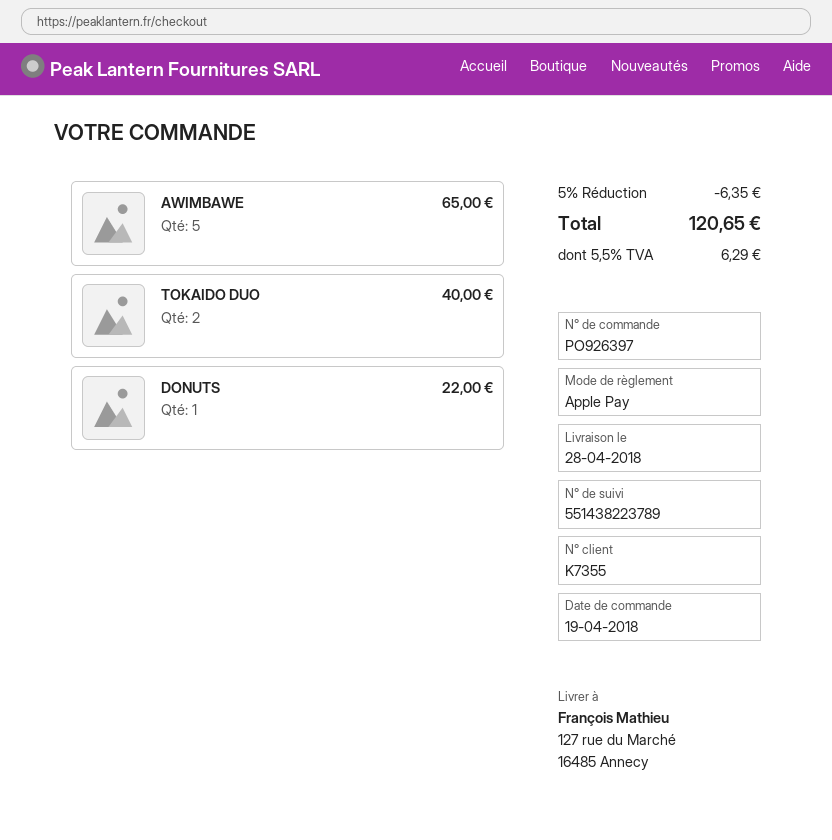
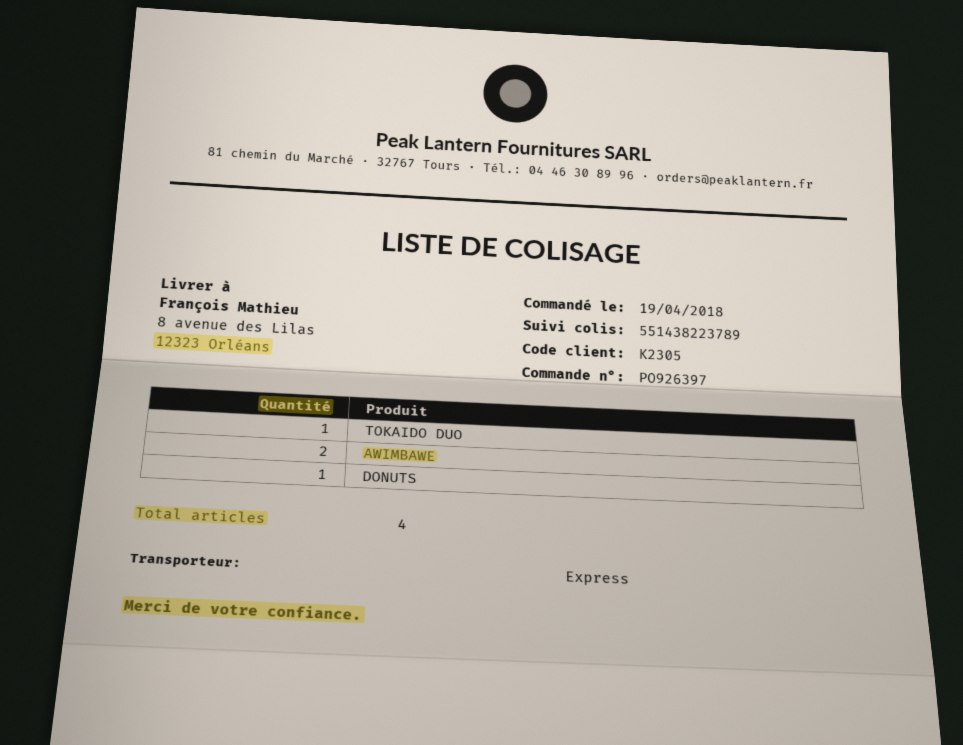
customer number: K7355 -> K2305
ship to: 127 rue du Marché, 16485 Annecy -> 8 avenue des Lilas, 12323 Orléans
AWIMBAWE: 5 -> 2
TOKAIDO DUO: 2 -> 1

